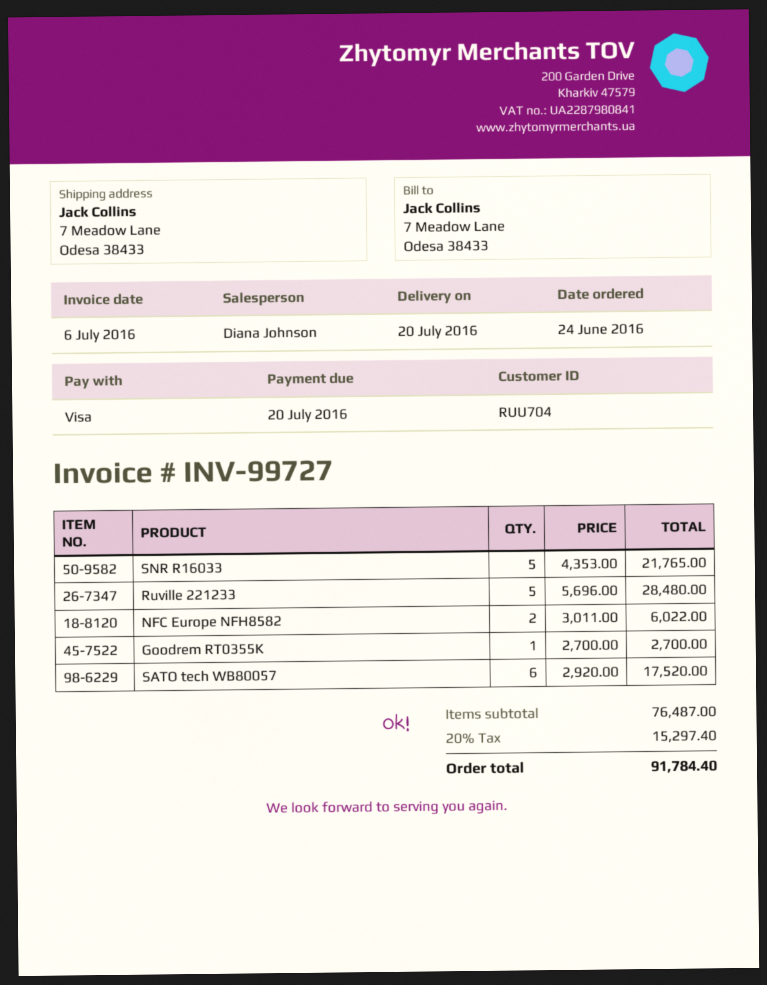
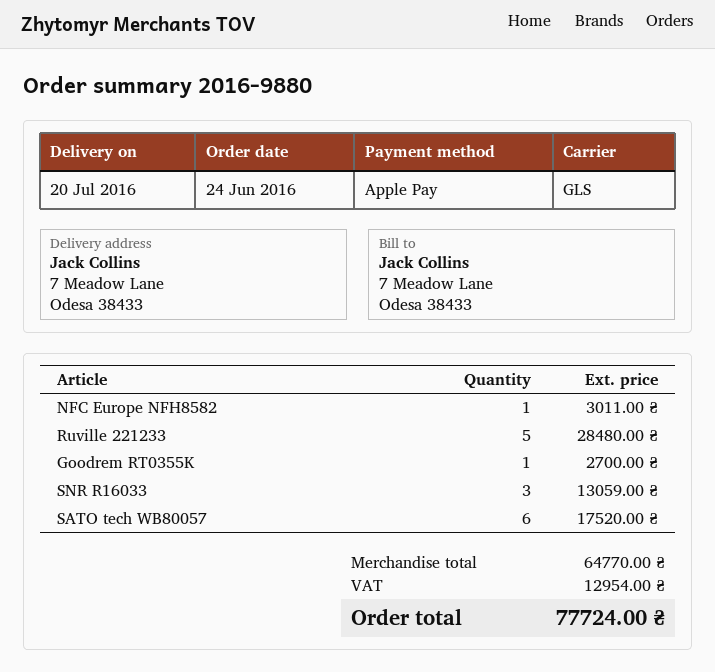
payment method: Visa -> Apple Pay
SNR R16033: 5 for 21765.00 -> 3 for 13059.00
NFC Europe NFH8582: 2 for 6022.00 -> 1 for 3011.00
subtotal: 76487.00 -> 64770.00
tax: 15297.40 -> 12954.00
total: 91784.40 -> 77724.00

